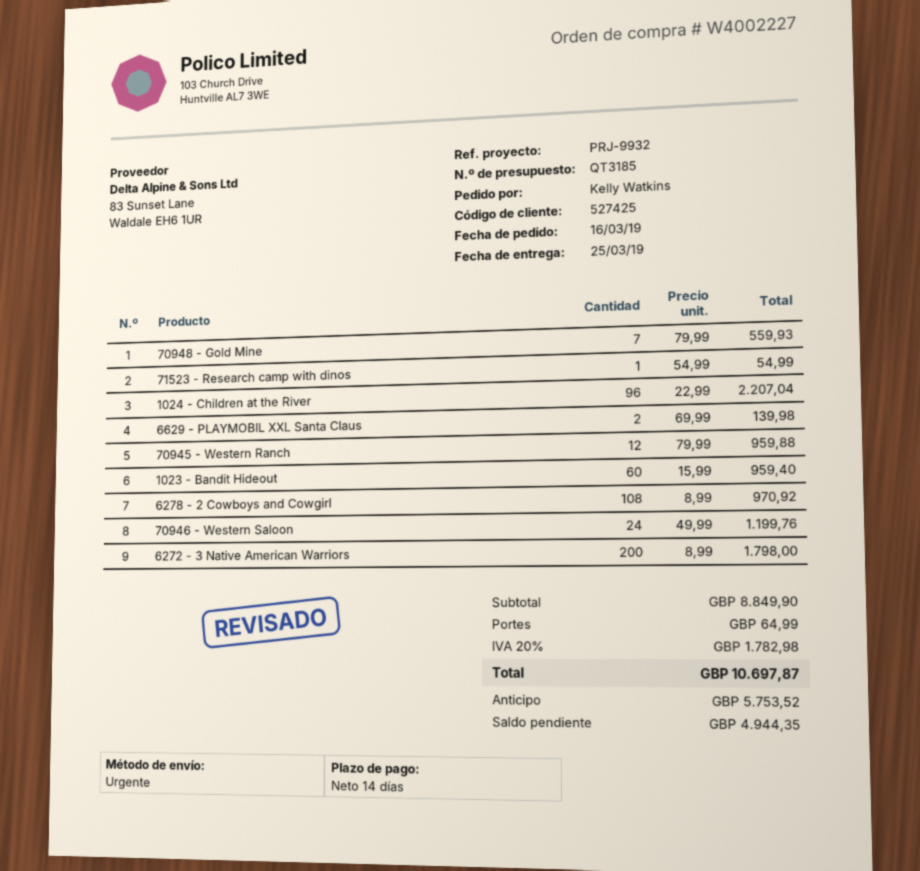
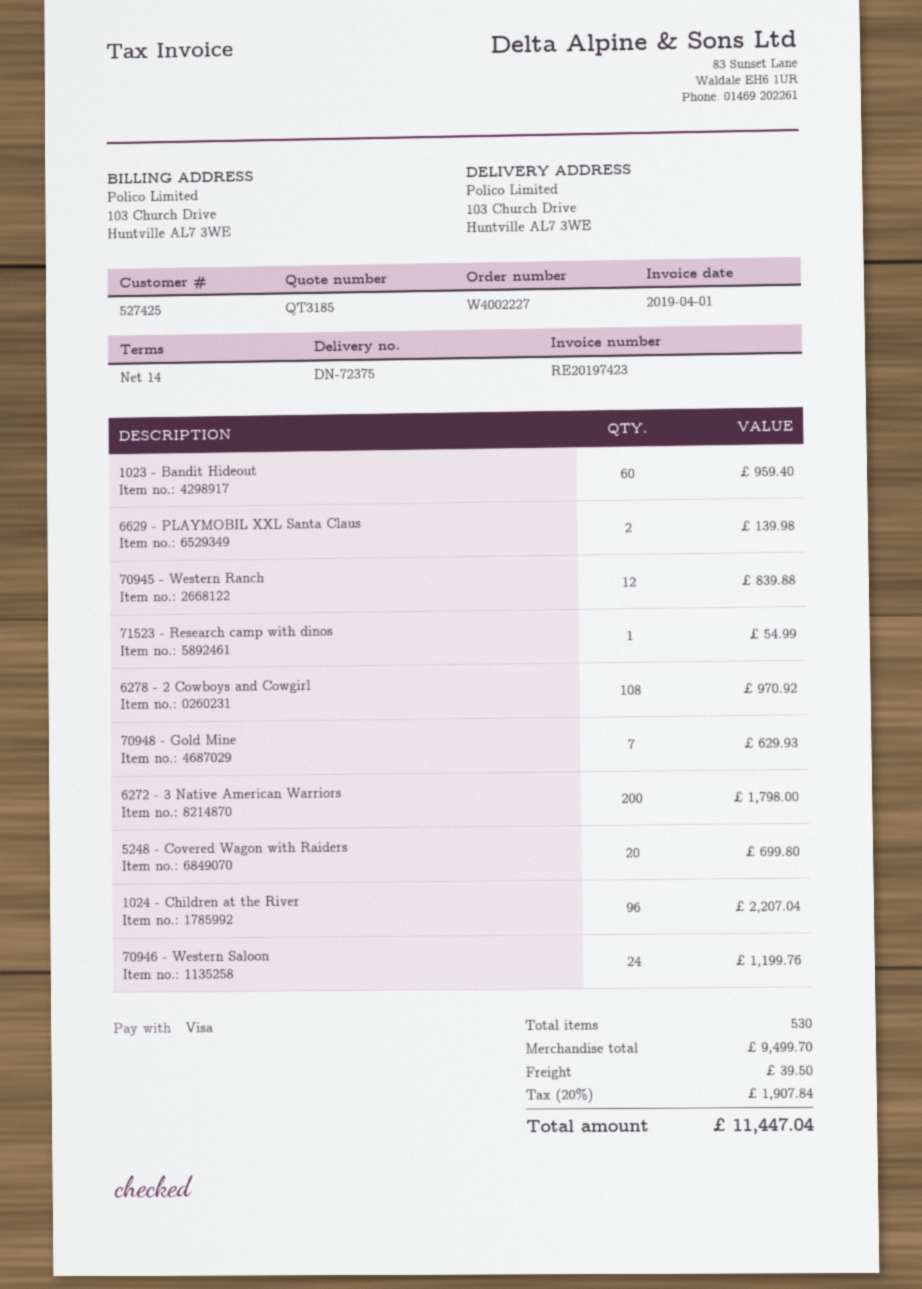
70948 - Gold Mine: 7 for 559.93 -> 7 for 629.93
70945 - Western Ranch: 12 for 959.88 -> 12 for 839.88
5248 - Covered Wagon with Raiders: none -> 20 for 699.80
subtotal: 8849.90 -> 9499.70
shipping: 64.99 -> 39.50
tax: 20% = 1782.98 -> 20% = 1907.84
total: 10697.87 -> 11447.04

